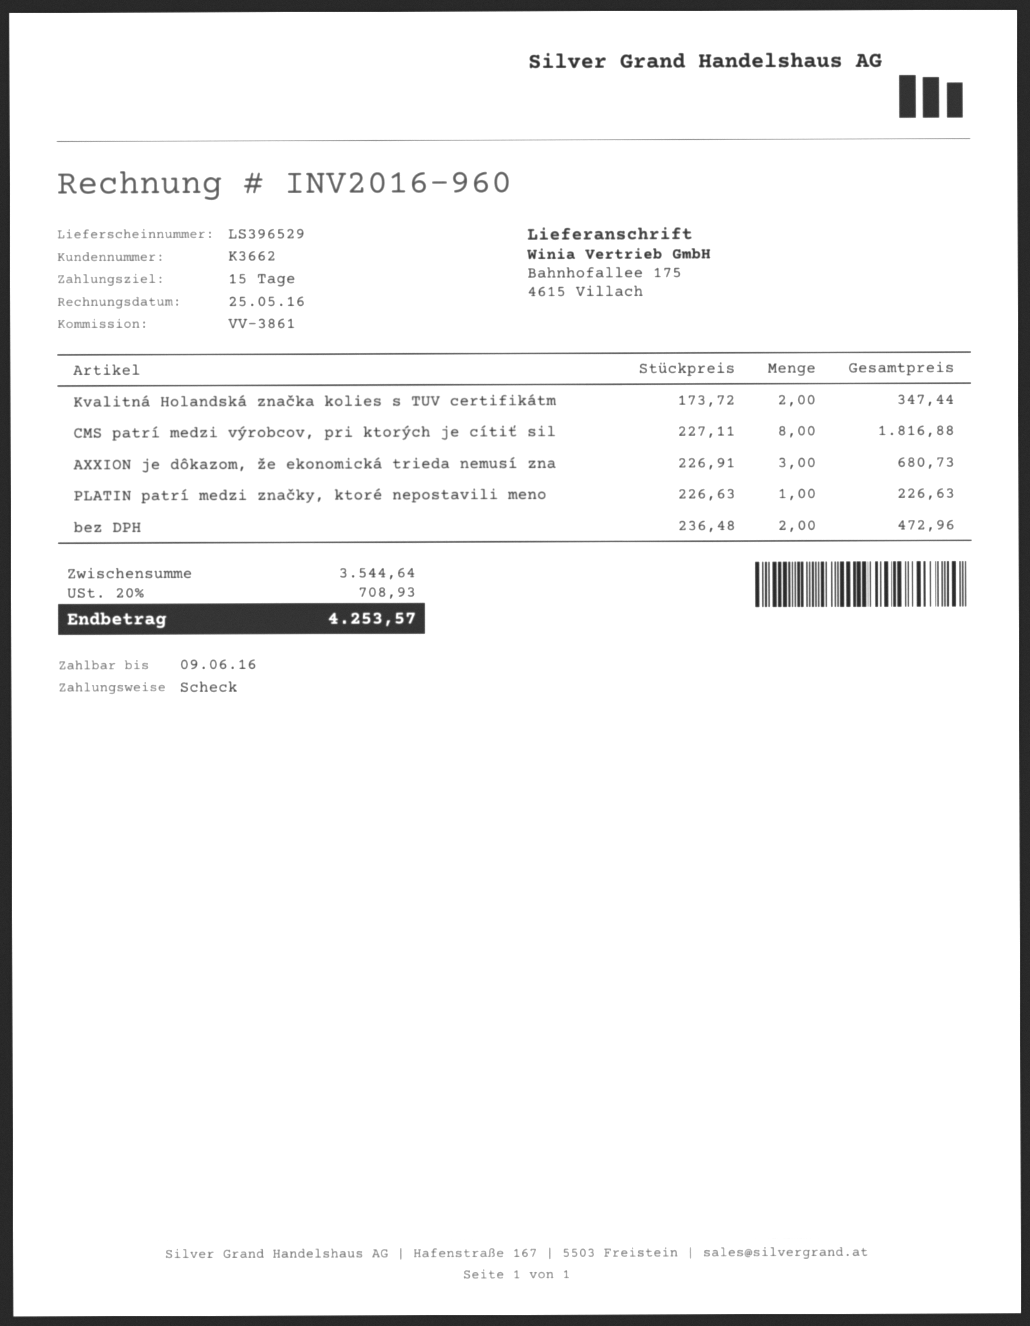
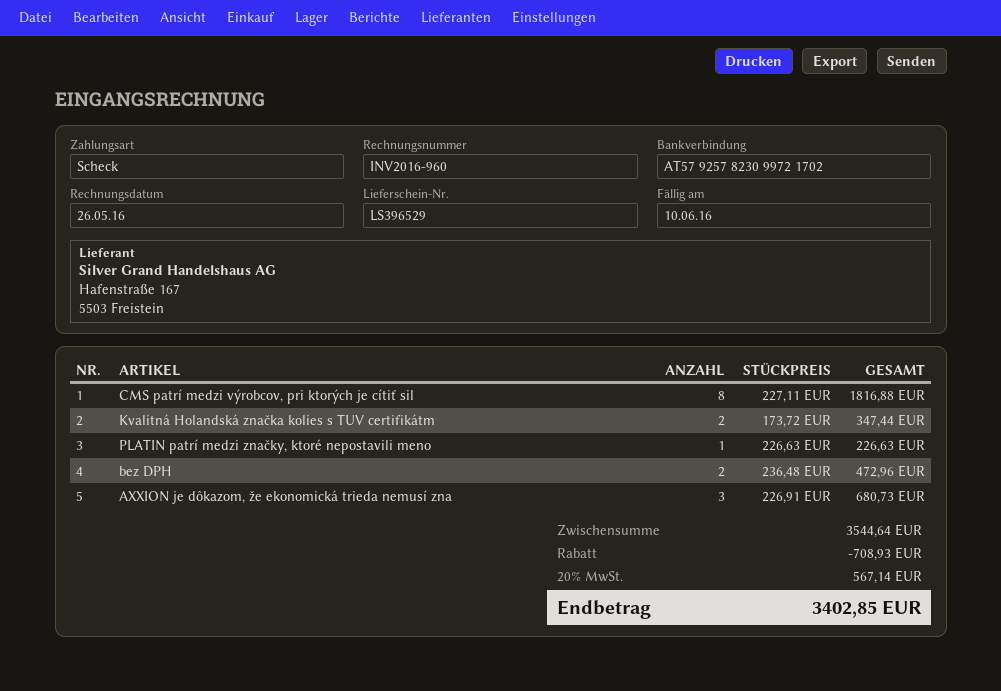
invoice date: 2016-05-25 -> 2016-05-26
due date: 2016-06-09 -> 2016-06-10
discount: none -> 708.93
tax: 20% = 708.93 -> 20% = 567.14
total: 4253.57 -> 3402.85

